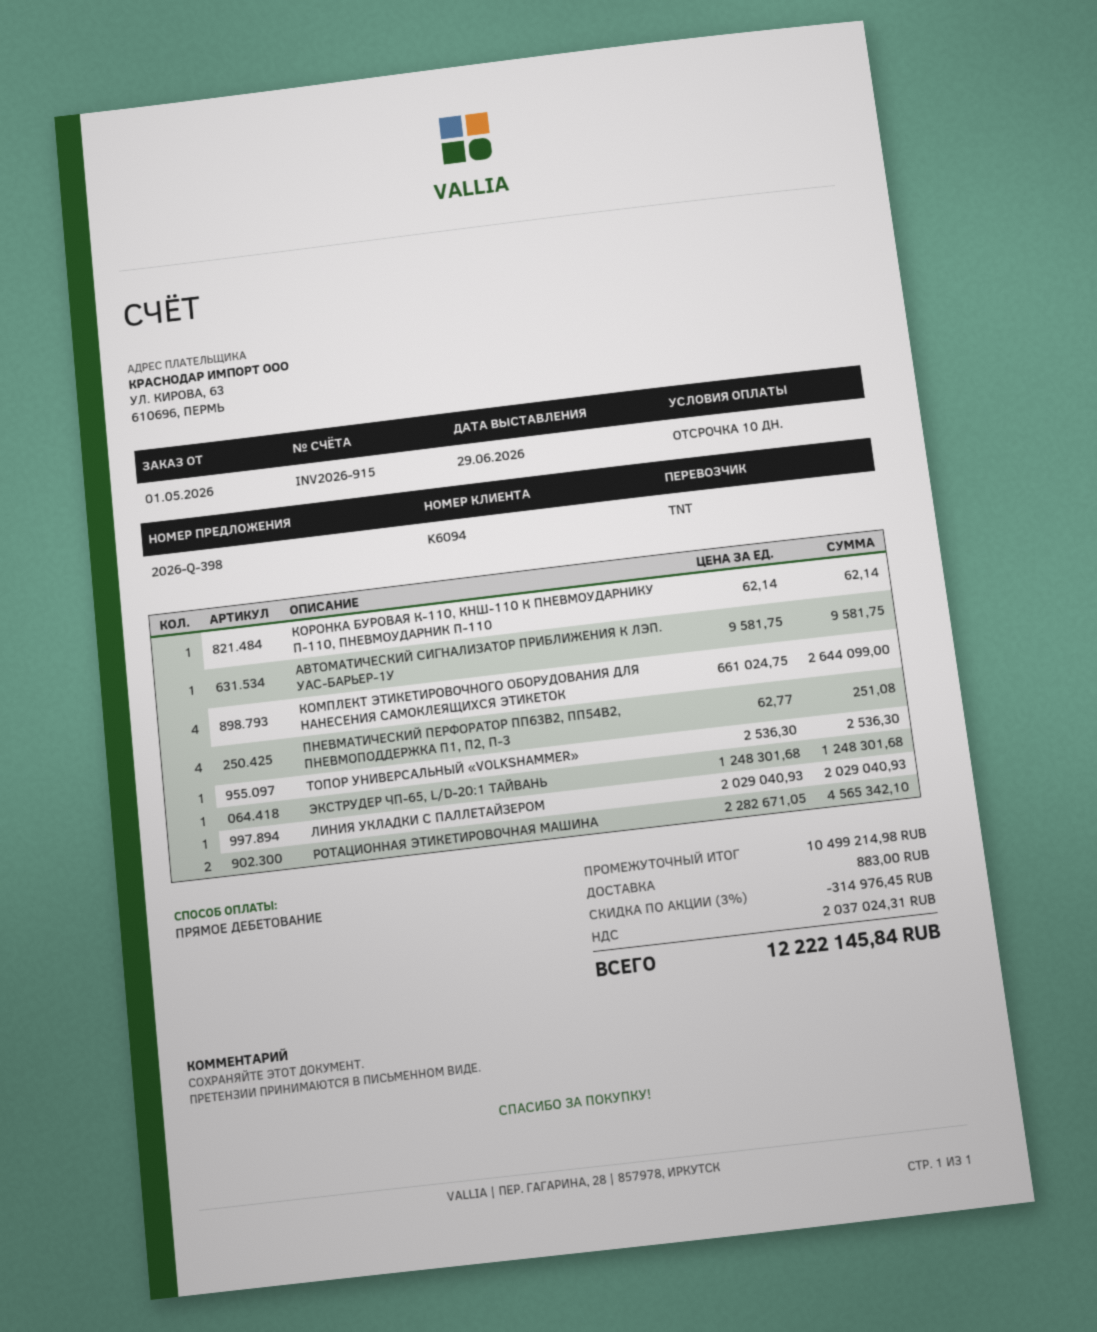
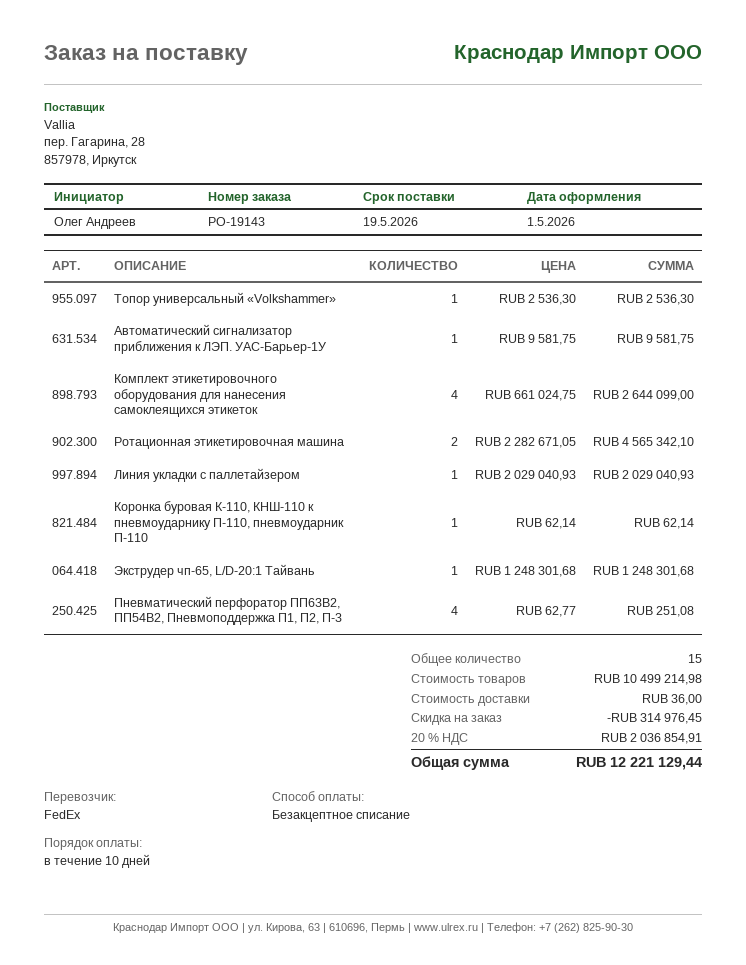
shipping method: TNT -> FedEx
shipping: 883.00 -> 36.00
tax: 2037024.31 -> 2036854.91
total: 12222145.84 -> 12221129.44

